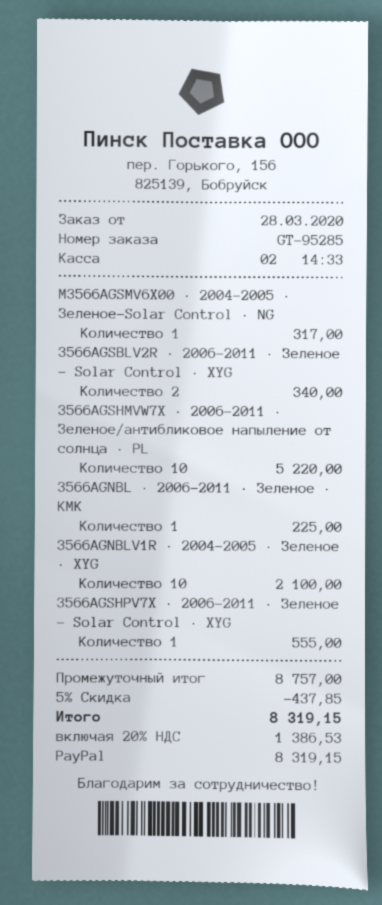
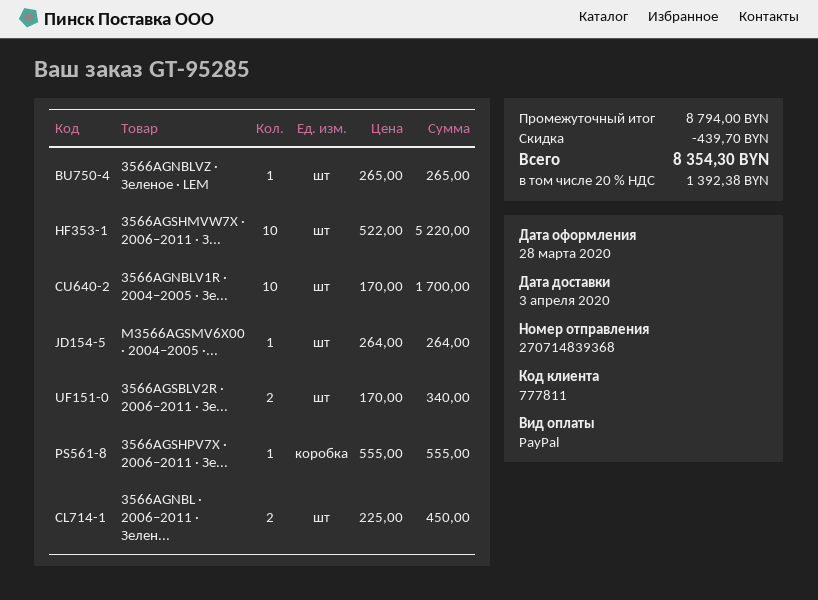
M3566AGSMV6X00 · 2004–2005 · Зеленое-Solar Control · NG: 1 for 317.00 -> 1 for 264.00
3566AGNBL · 2006–2011 · Зеленое · KMK: 1 for 225.00 -> 2 for 450.00
3566AGNBLV1R · 2004–2005 · Зеленое · XYG: 10 for 2100.00 -> 10 for 1700.00
3566AGNBLVZ · Зеленое · LEM: none -> 1 for 265.00
subtotal: 8757.00 -> 8794.00
discount: 437.85 -> 439.70
tax: 20% = 1386.53 -> 20% = 1392.38
total: 8319.15 -> 8354.30

